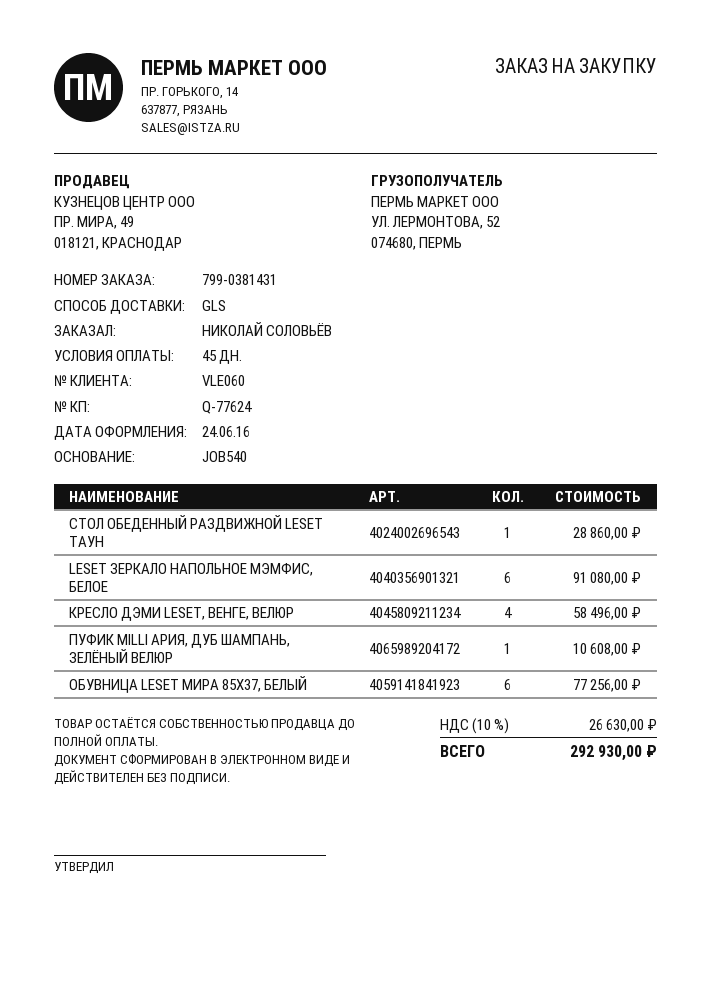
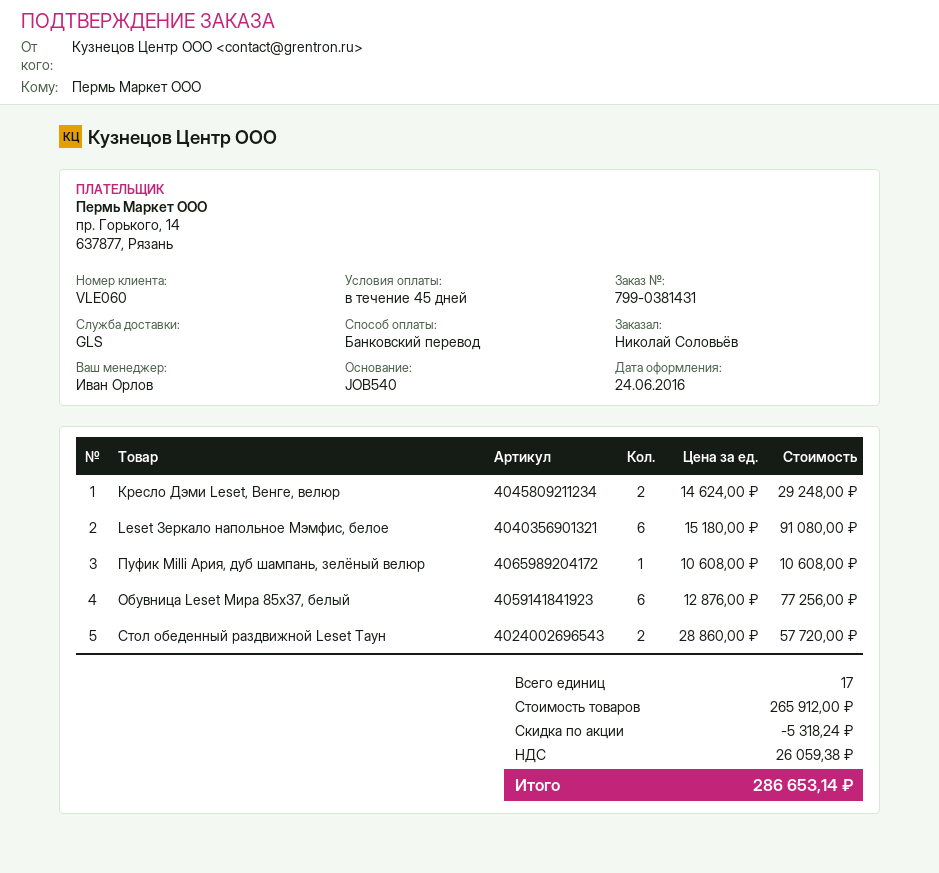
СТОЛ ОБЕДЕННЫЙ РАЗДВИЖНОЙ LESET ТАУН: 1 for 28860.00 -> 2 for 57720.00
КРЕСЛО ДЭМИ LESET, ВЕНГЕ, ВЕЛЮР: 4 for 58496.00 -> 2 for 29248.00
discount: none -> 5318.24
tax: 26630.00 -> 26059.38
total: 292930.00 -> 286653.14

